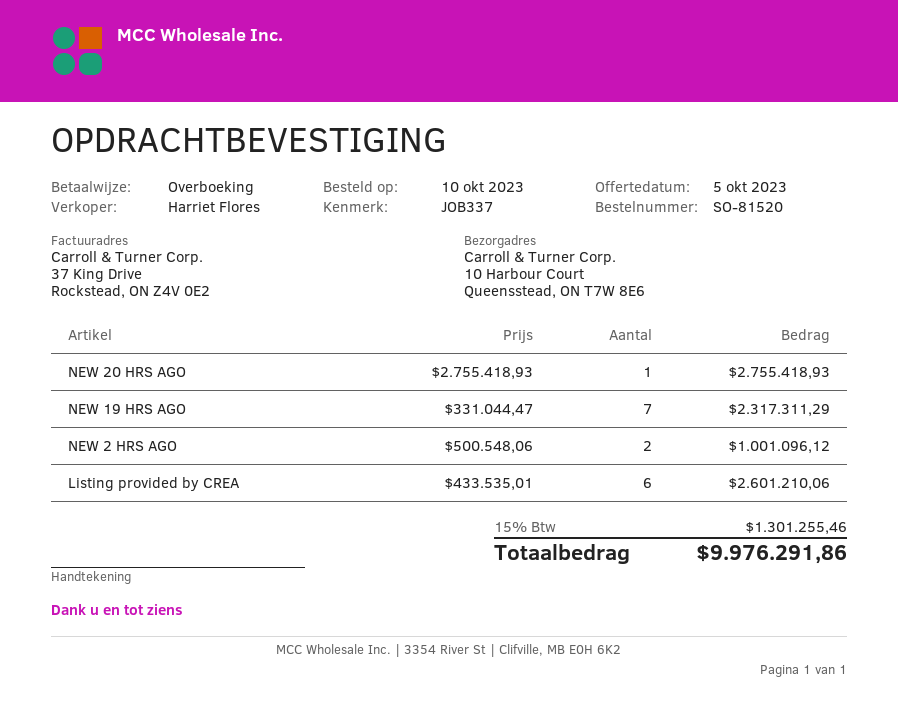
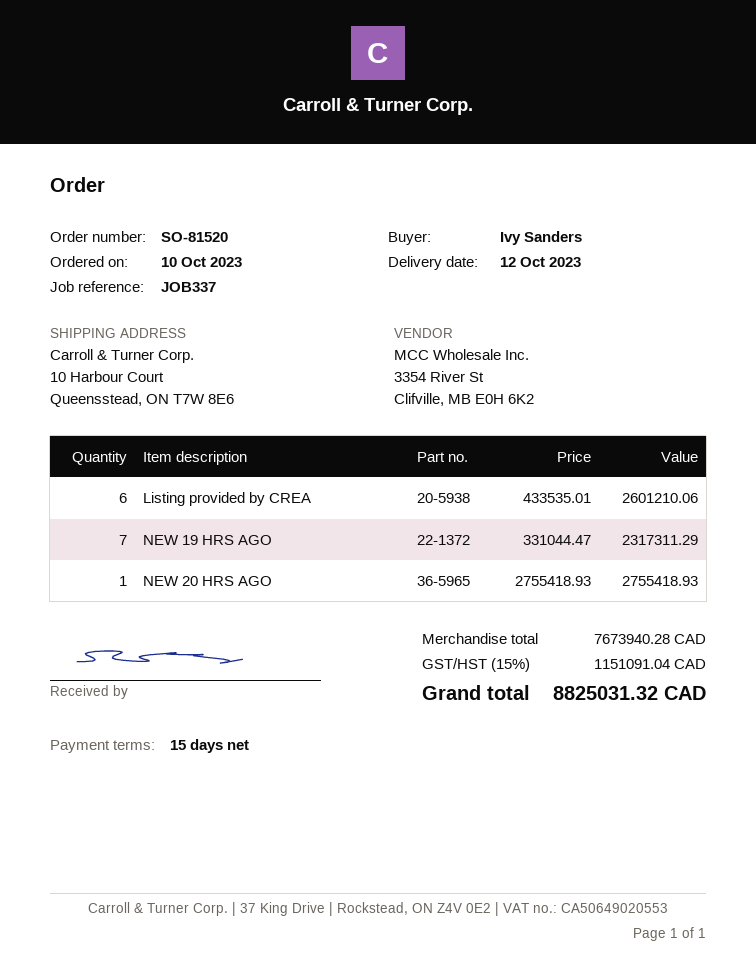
NEW 2 HRS AGO: 2 x 500548.06 = 1001096.12 -> none
tax: 15% = 1301255.46 -> 15% = 1151091.04
total: 9976291.86 -> 8825031.32

